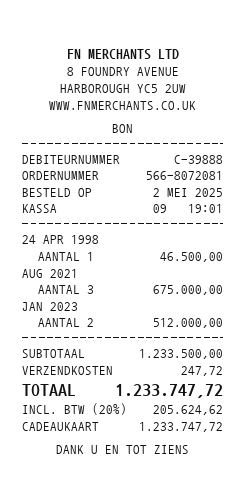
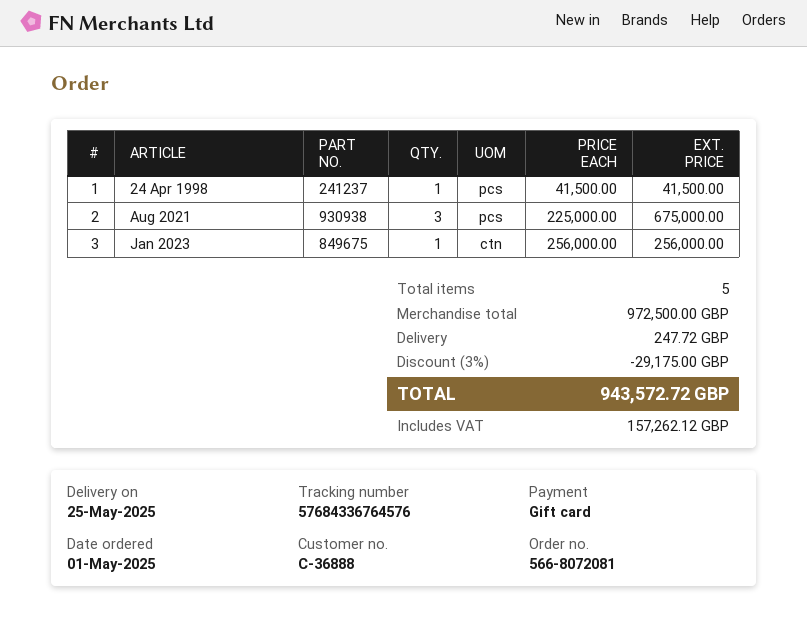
order date: 2025-05-02 -> 2025-05-01
customer number: C-39888 -> C-36888
24 APR 1998: 1 for 46500.00 -> 1 for 41500.00
JAN 2023: 2 for 512000.00 -> 1 for 256000.00
subtotal: 1233500.00 -> 972500.00
discount: none -> 3% = 29175.00
tax: 205624.62 -> 157262.12
total: 1233747.72 -> 943572.72

